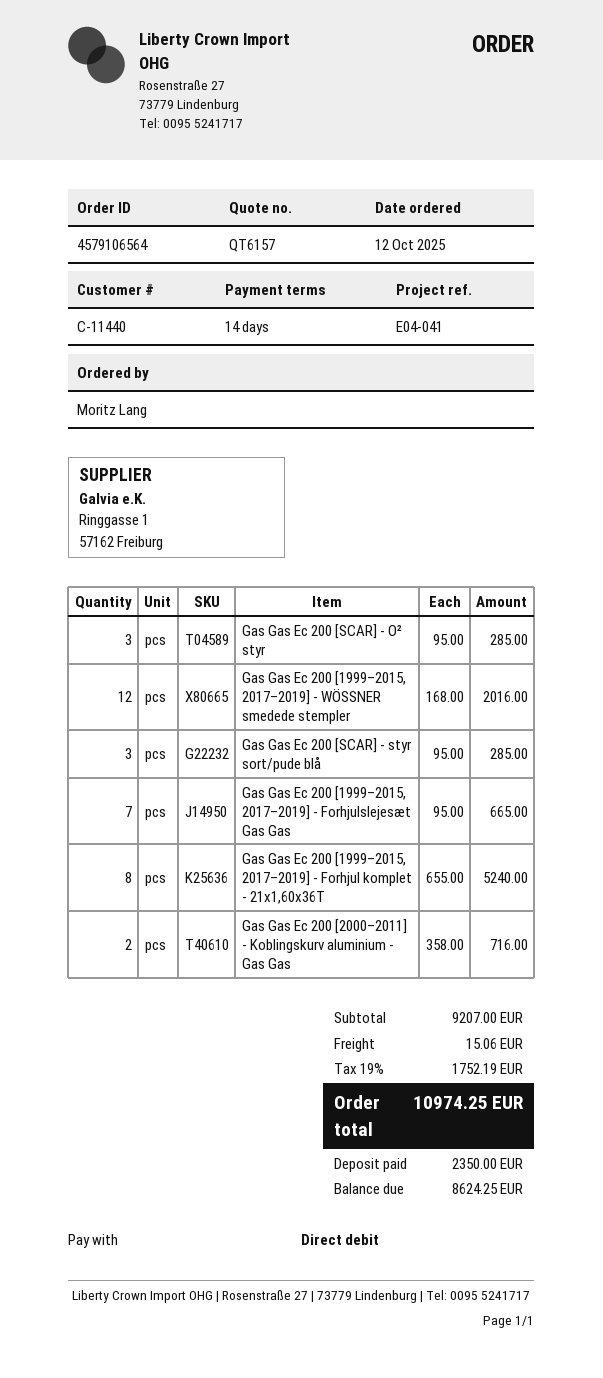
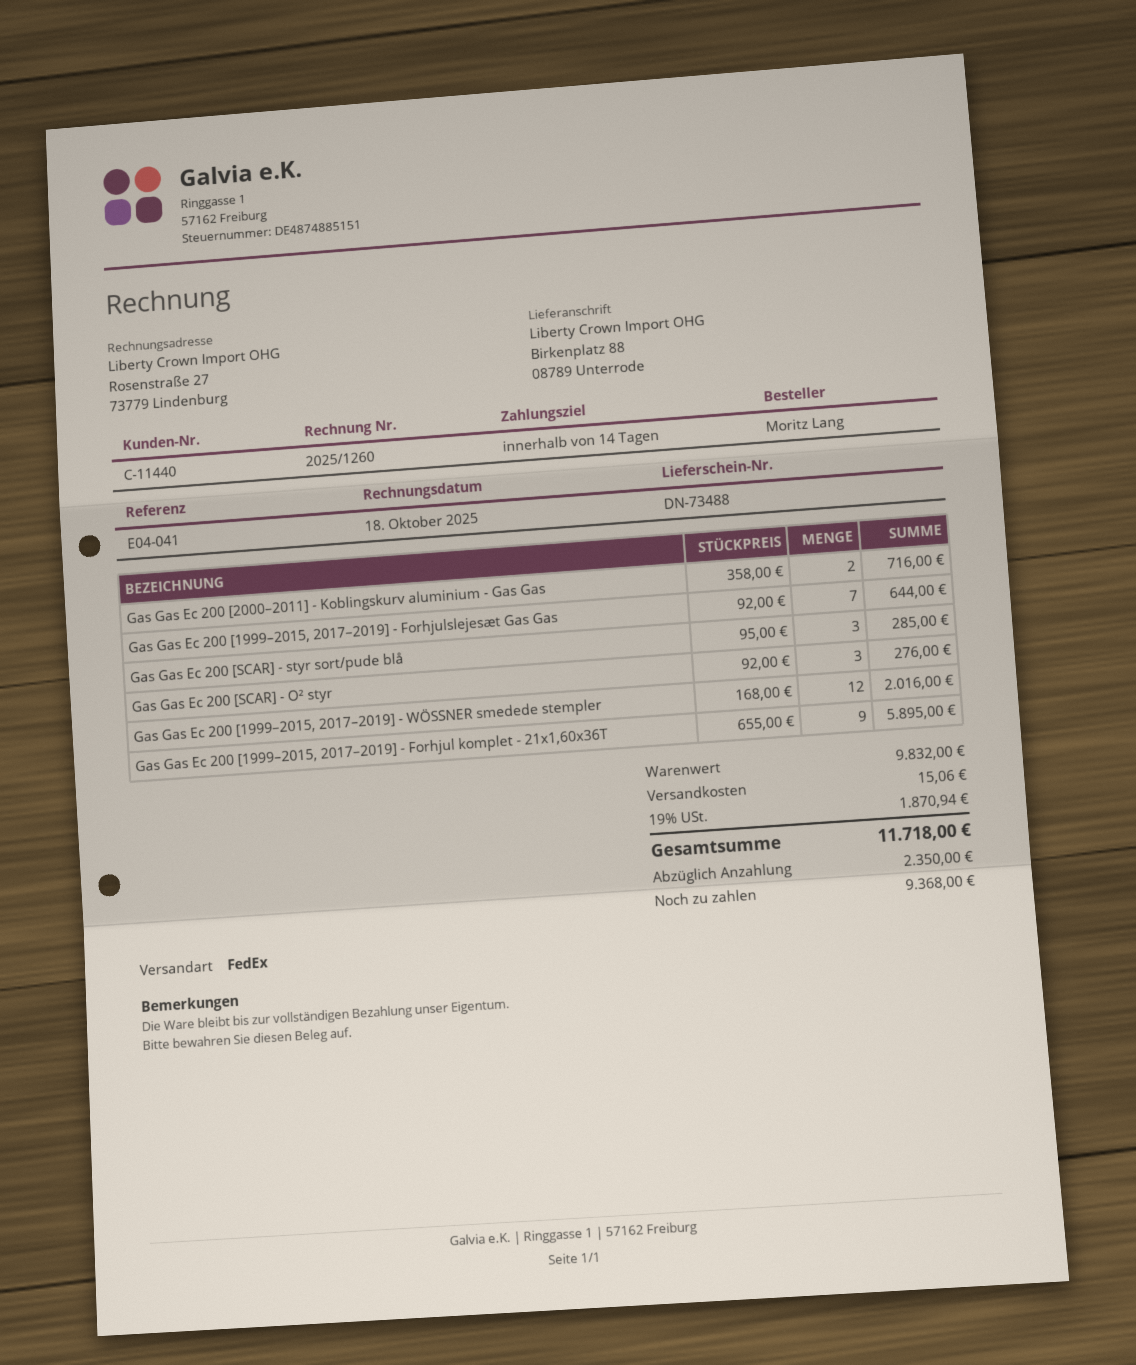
Gas Gas Ec 200 [SCAR] - O² styr: 3 x 95.00 = 285.00 -> 3 x 92.00 = 276.00
Gas Gas Ec 200 [1999–2015, 2017–2019] - Forhjulslejesæt Gas Gas: 7 x 95.00 = 665.00 -> 7 x 92.00 = 644.00
Gas Gas Ec 200 [1999–2015, 2017–2019] - Forhjul komplet - 21x1,60x36T: 8 x 655.00 = 5240.00 -> 9 x 655.00 = 5895.00
subtotal: 9207.00 -> 9832.00
tax: 19% = 1752.19 -> 19% = 1870.94
total: 10974.25 -> 11718.00
balance: 8624.25 -> 9368.00

